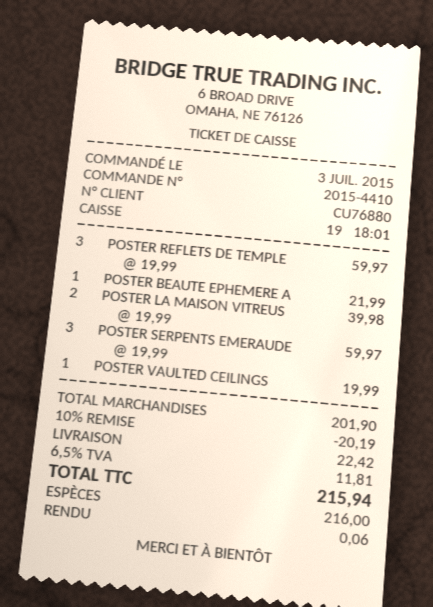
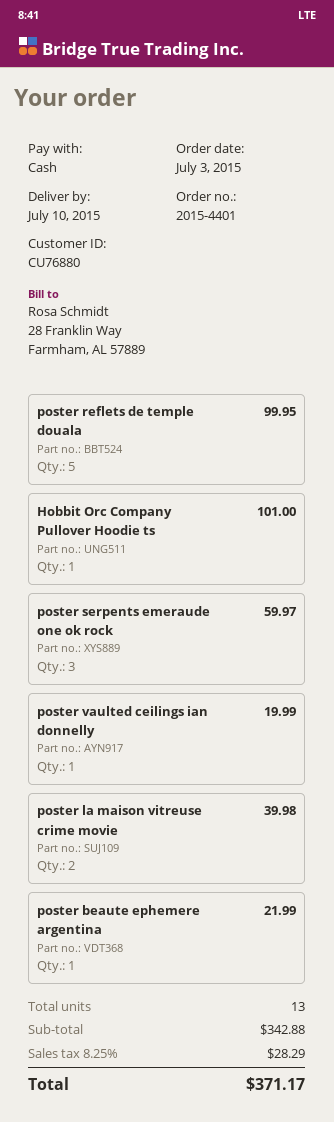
order number: 2015-4410 -> 2015-4401
POSTER REFLETS DE TEMPLE: 3 for 59.97 -> 5 for 99.95
Hobbit Orc Company Pullover Hoodie ts: none -> 1 for 101.00
subtotal: 201.90 -> 342.88
discount: 10% = 20.19 -> none
shipping: 22.42 -> none
tax: 6.5% = 11.81 -> 8.25% = 28.29
total: 215.94 -> 371.17

